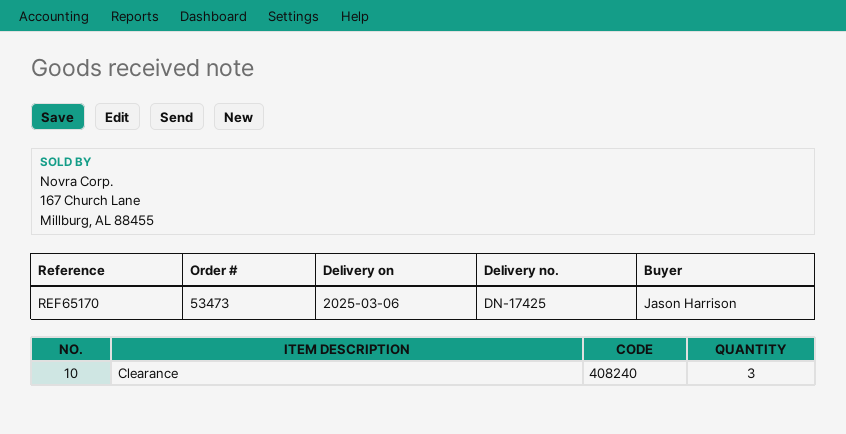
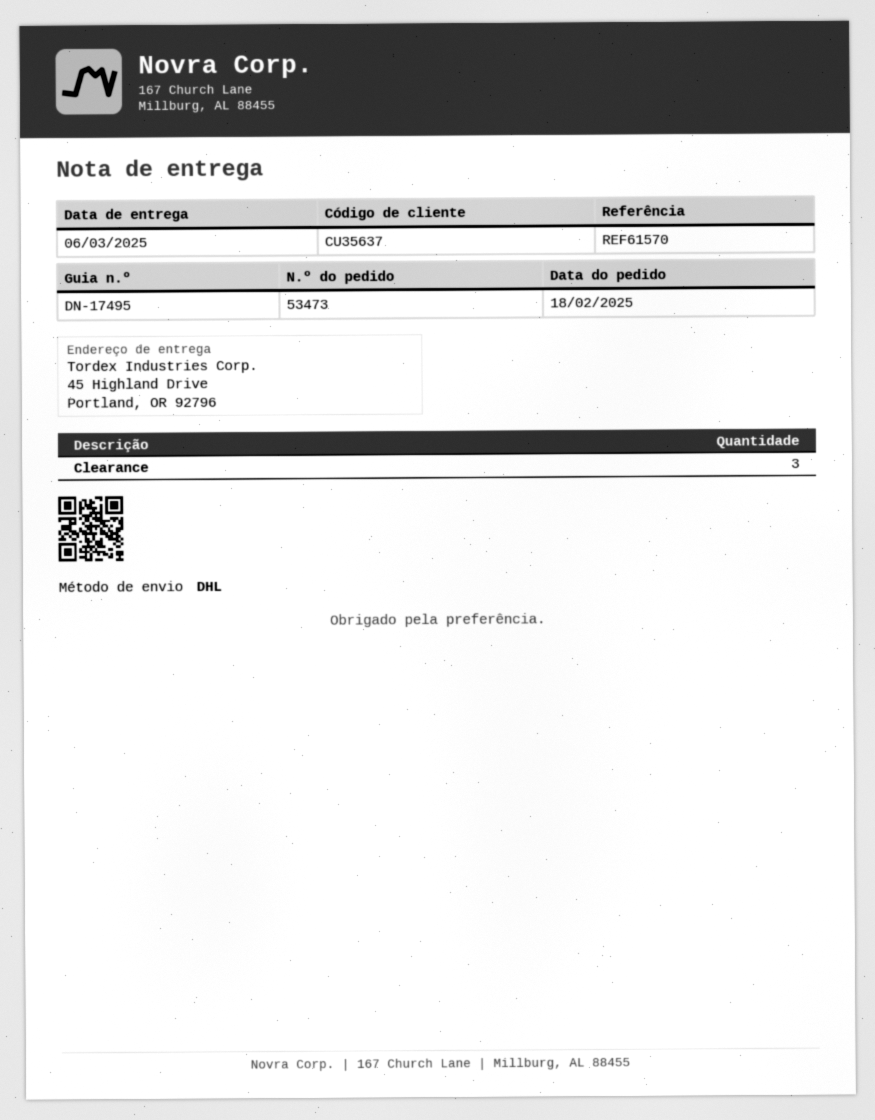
delivery note number: DN-17425 -> DN-17495
reference: REF65170 -> REF61570

